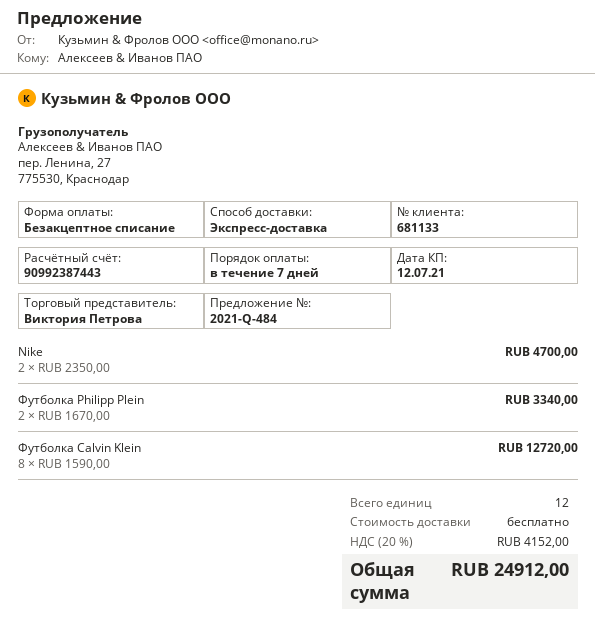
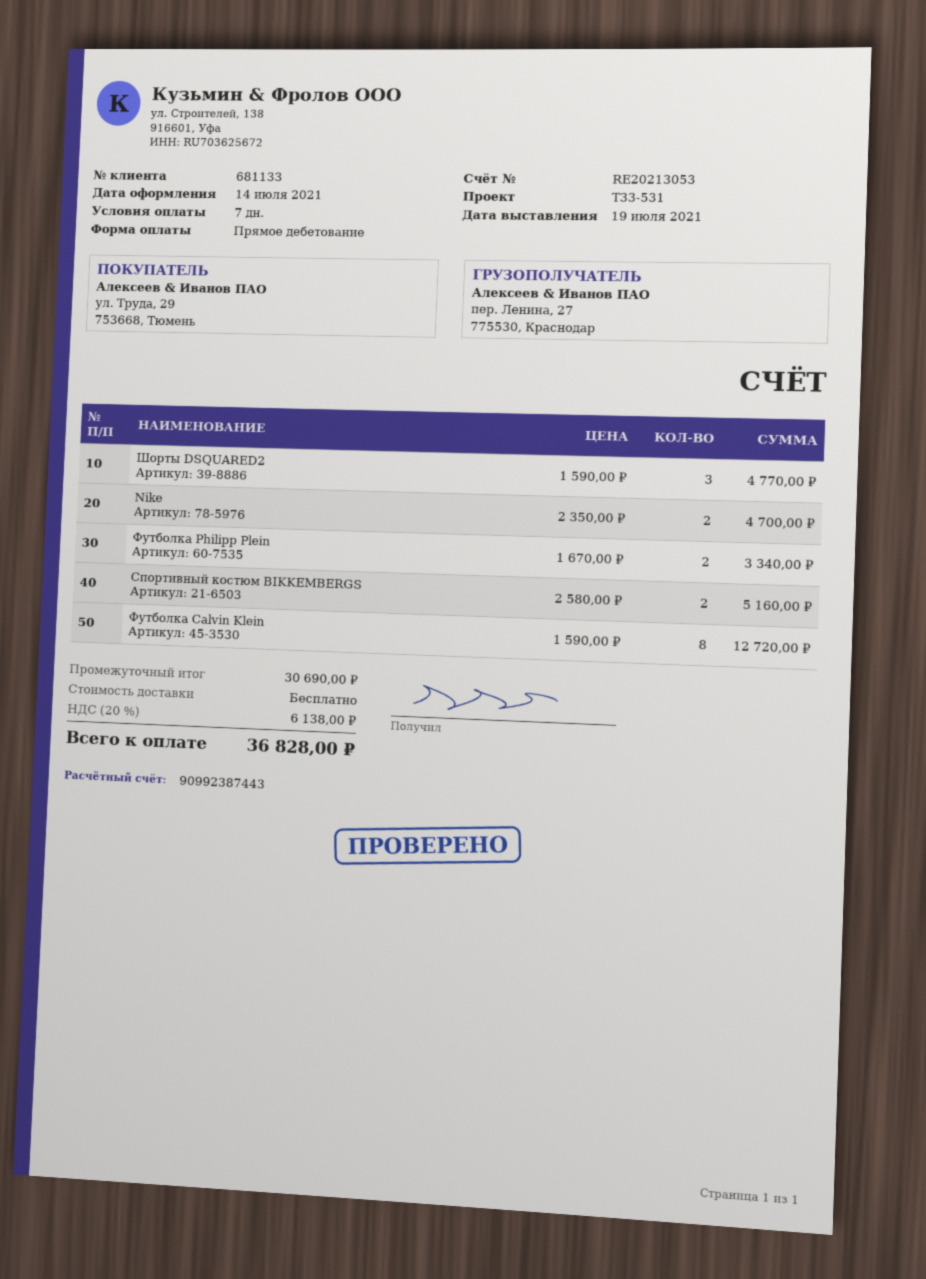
Шорты DSQUARED2: none -> 3 x 1590.00 = 4770.00
Спортивный костюм BIKKEMBERGS: none -> 2 x 2580.00 = 5160.00
tax: 20% = 4152.00 -> 20% = 6138.00
total: 24912.00 -> 36828.00

